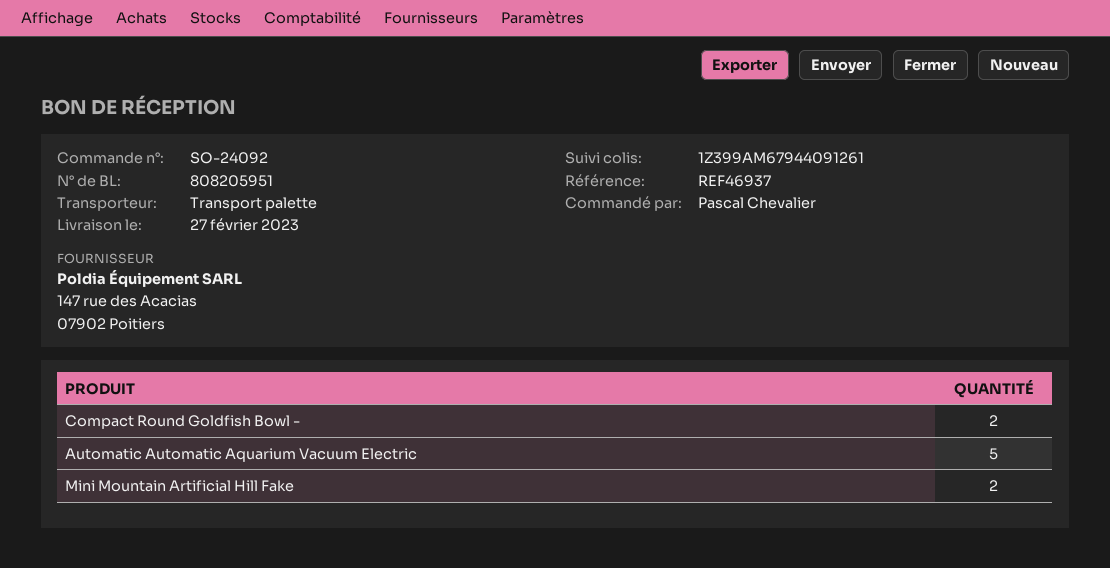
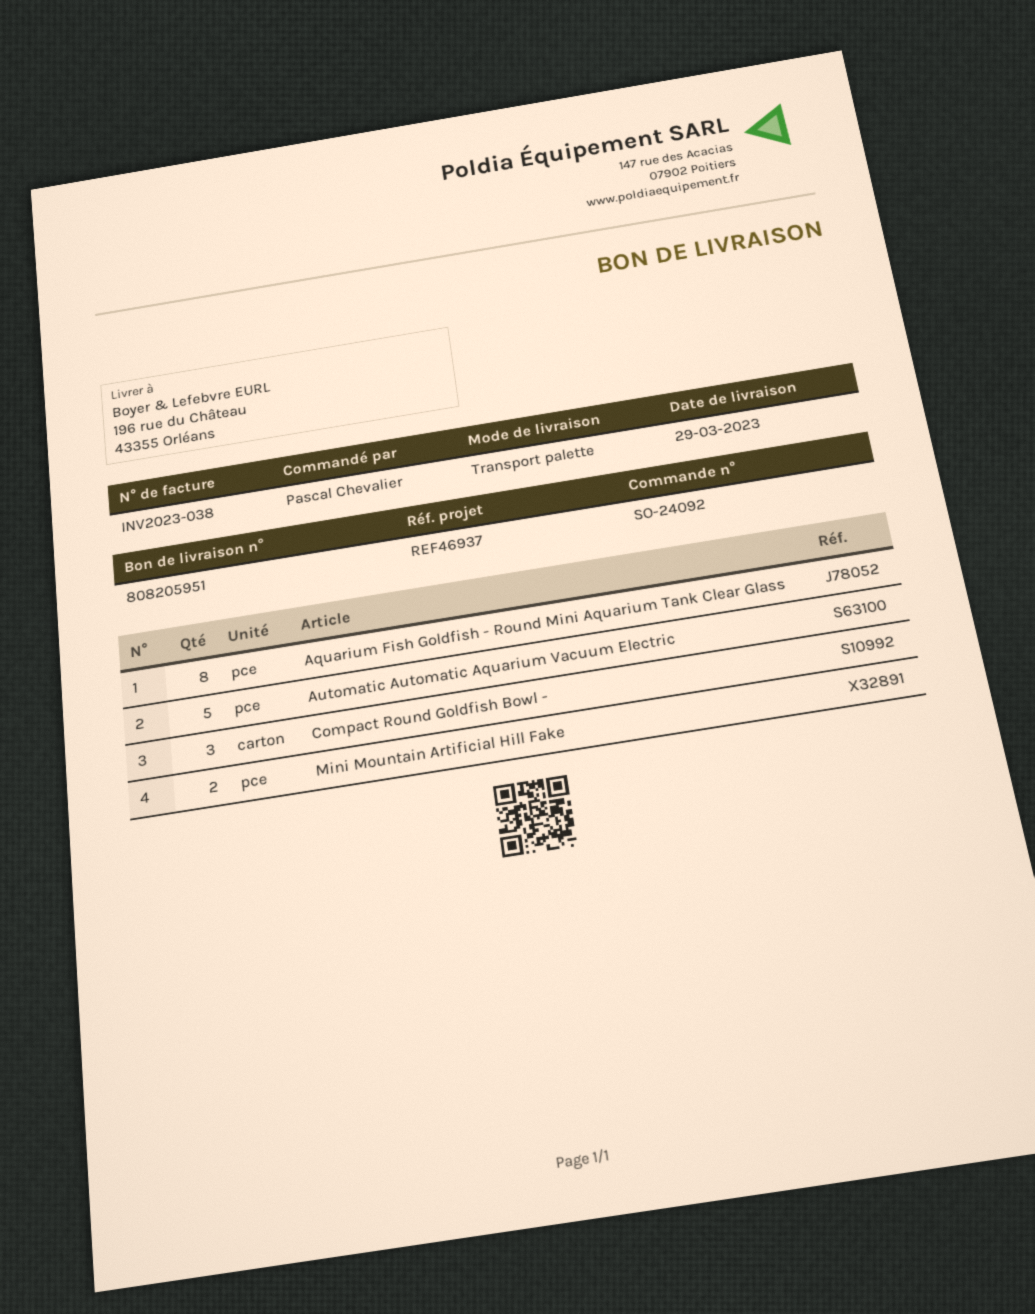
delivery date: 2023-02-27 -> 2023-03-29
Compact Round Goldfish Bowl -: 2 -> 3
Aquarium Fish Goldfish - Round Mini Aquarium Tank Clear Glass: none -> 8

